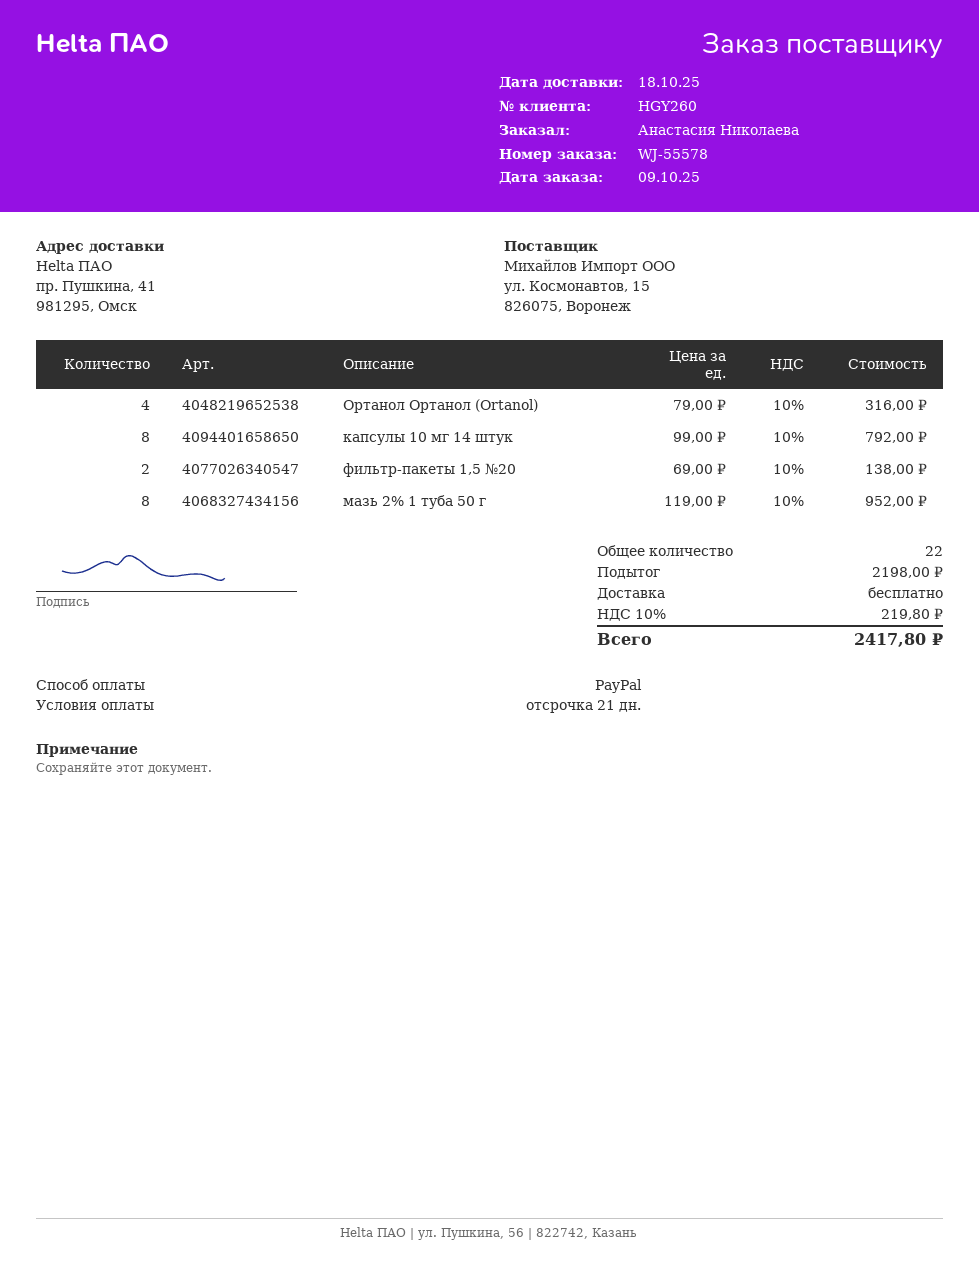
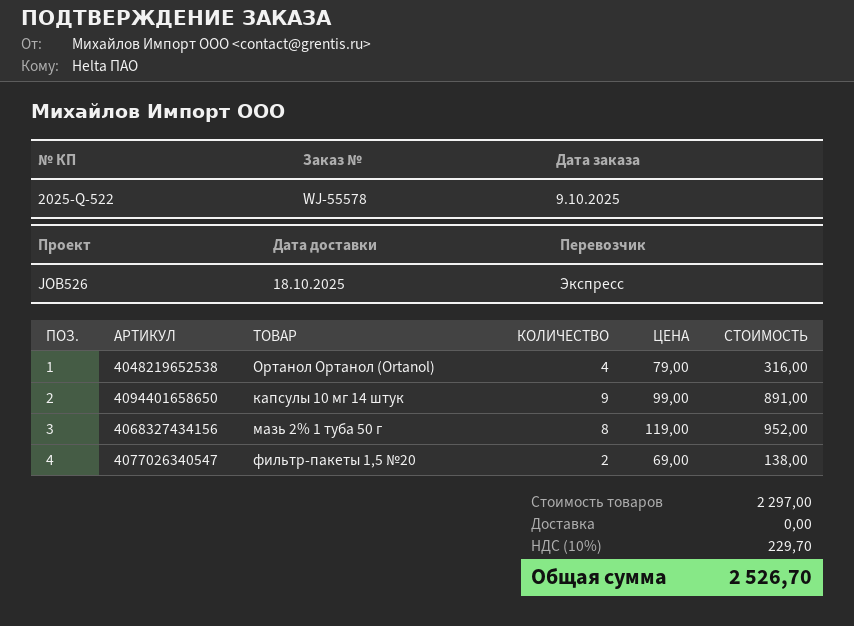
капсулы 10 мг 14 штук: 8 x 99.00 = 792.00 -> 9 x 99.00 = 891.00
subtotal: 2198.00 -> 2297.00
tax: 10% = 219.80 -> 10% = 229.70
total: 2417.80 -> 2526.70

